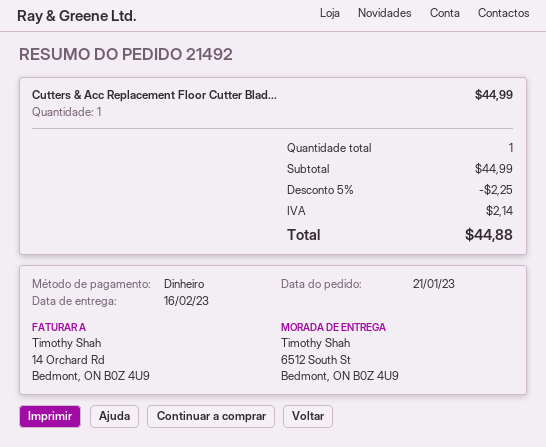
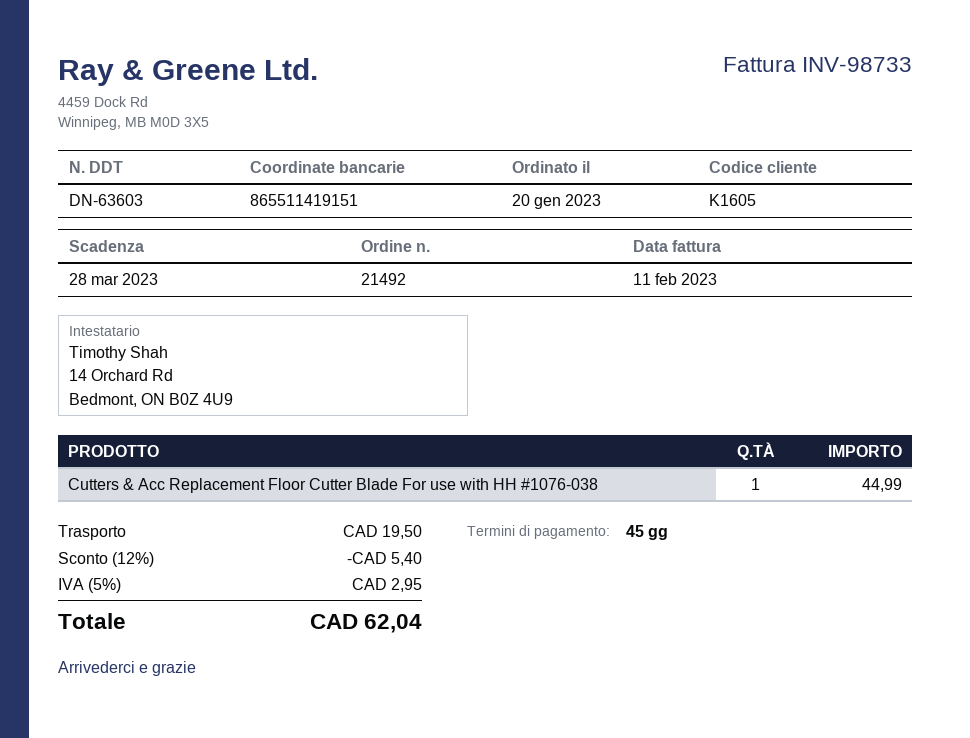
order date: 2023-01-21 -> 2023-01-20
discount: 5% = 2.25 -> 12% = 5.40
shipping: none -> 19.50
tax: 2.14 -> 2.95
total: 44.88 -> 62.04

